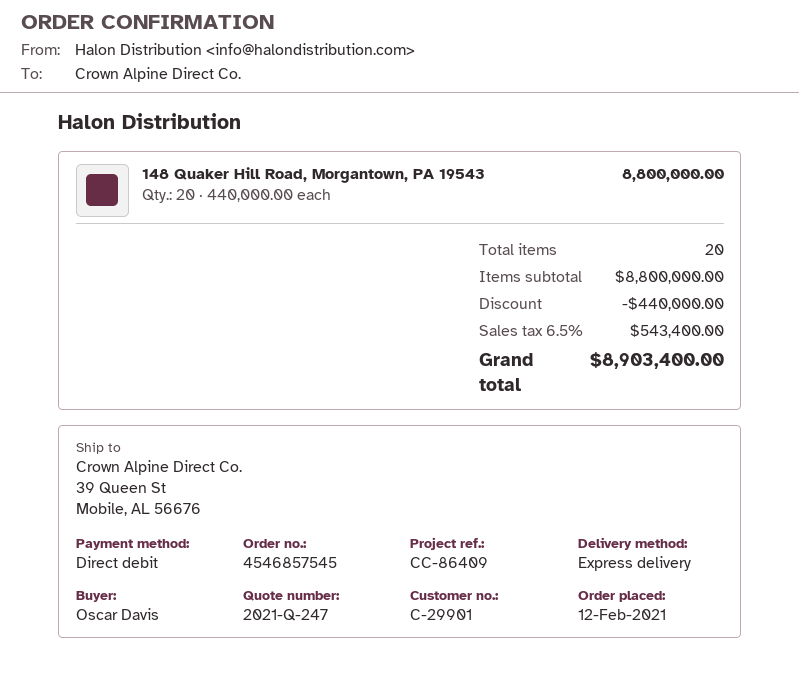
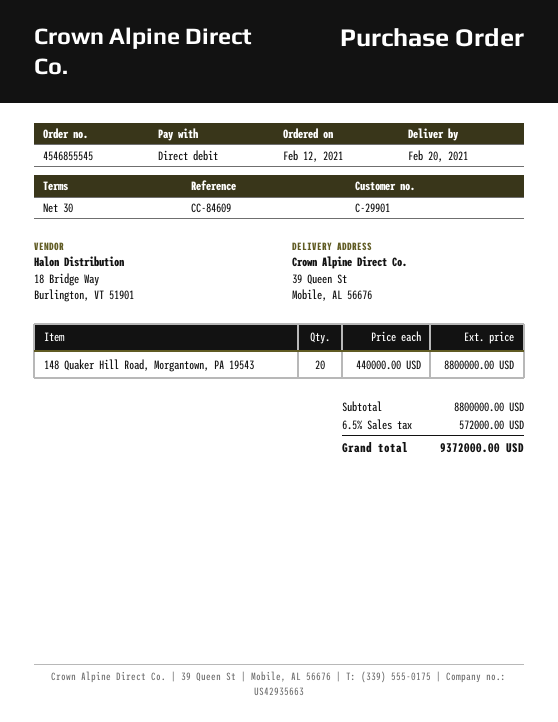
order number: 4546857545 -> 4546855545
reference: CC-86409 -> CC-84609
discount: 440000.00 -> none
tax: 6.5% = 543400.00 -> 6.5% = 572000.00
total: 8903400.00 -> 9372000.00

